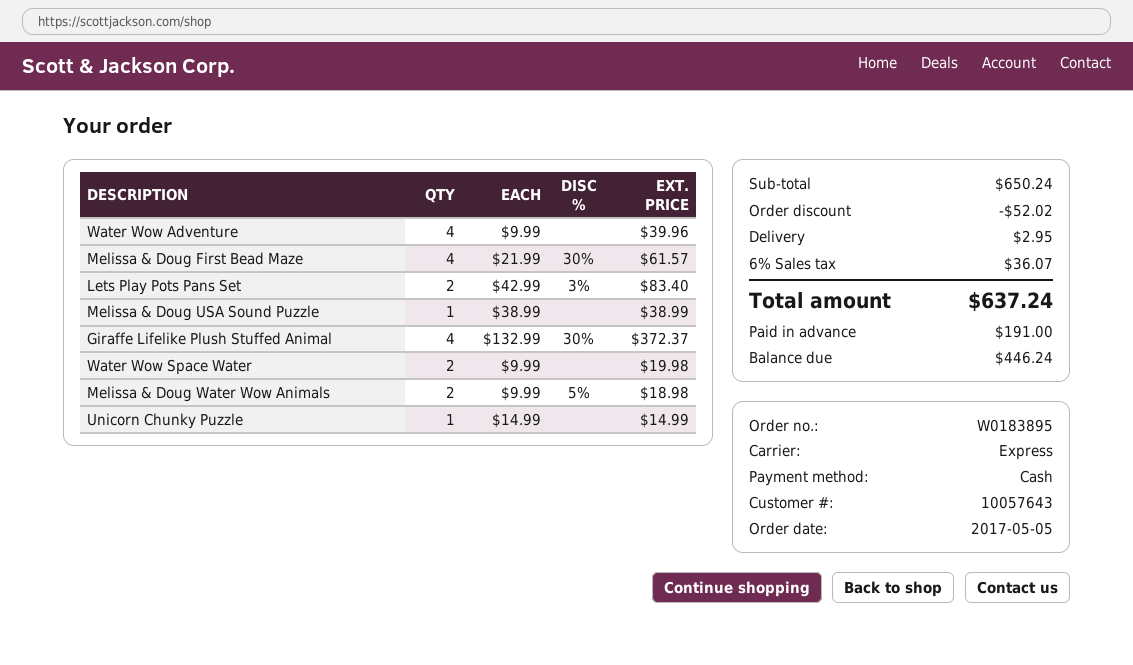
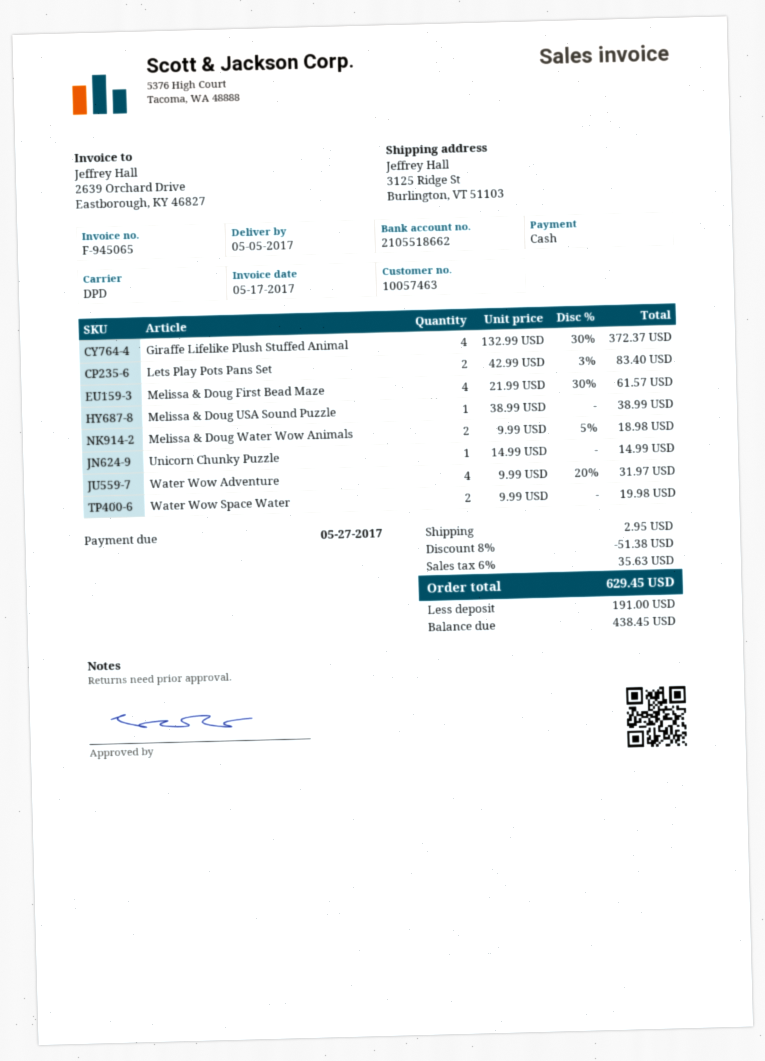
customer number: 10057643 -> 10057463
shipping method: express -> DPD
Water Wow Adventure: 4 x 9.99 = 39.96 -> 4 x 9.99 - 20% = 31.97
discount: 52.02 -> 51.38
tax: 6% = 36.07 -> 6% = 35.63
total: 637.24 -> 629.45
balance: 446.24 -> 438.45

